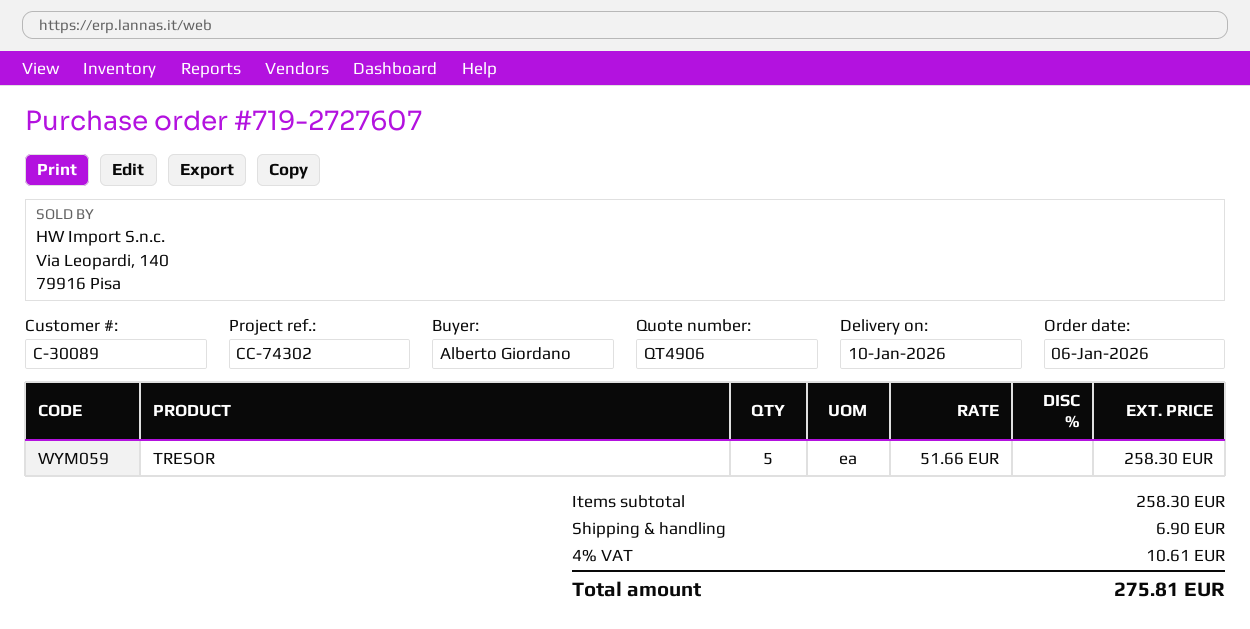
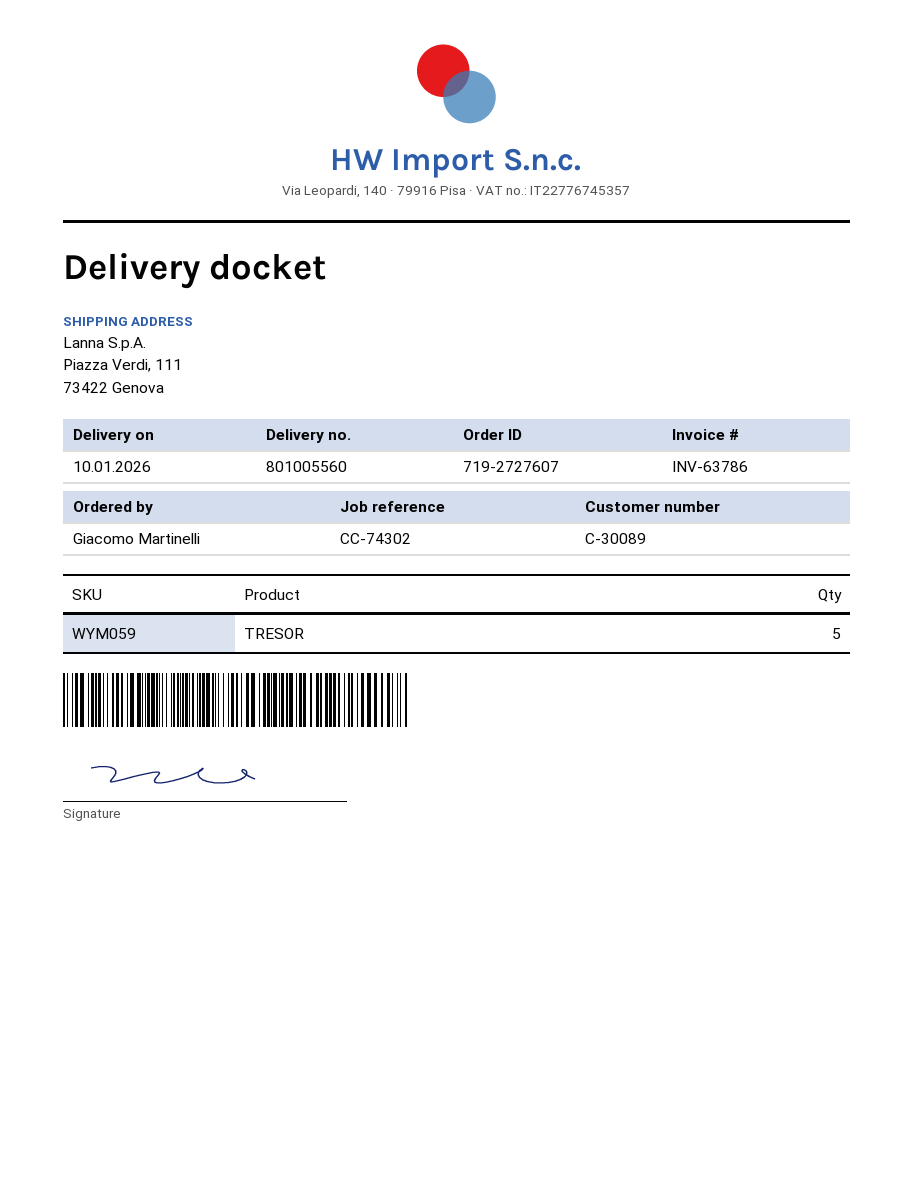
ordered by: Alberto Giordano -> Giacomo Martinelli

